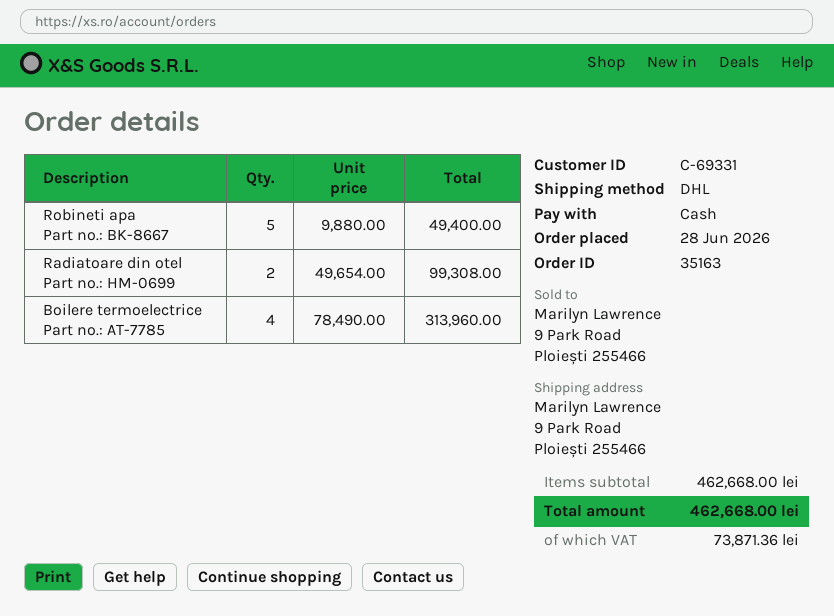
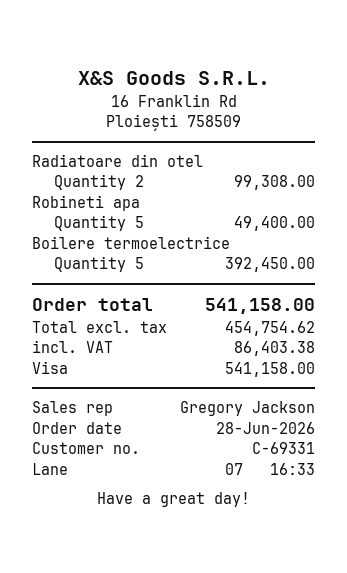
payment method: cash -> Visa
Boilere termoelectrice: 4 for 313960.00 -> 5 for 392450.00
tax: 73871.36 -> 86403.38
total: 462668.00 -> 541158.00

